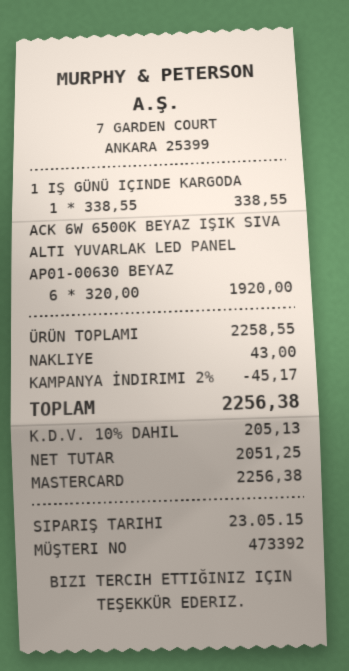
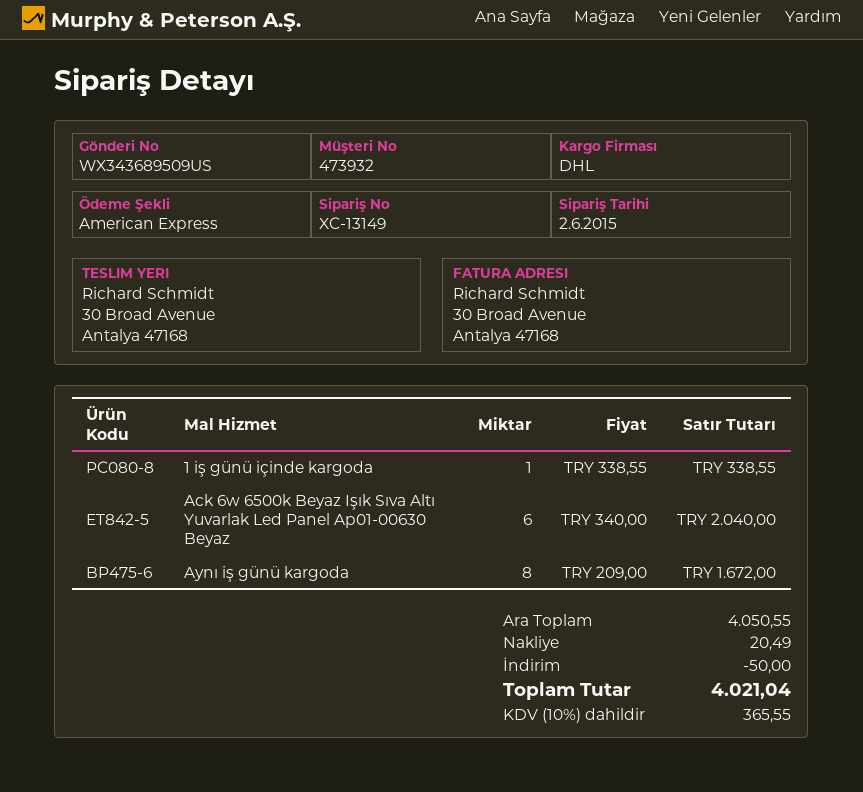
order date: 2015-05-23 -> 2015-06-02
customer number: 473392 -> 473932
payment method: Mastercard -> American Express
ACK 6W 6500K BEYAZ IŞIK SIVA ALTI YUVARLAK LED PANEL AP01-00630 BEYAZ: 6 x 320.00 = 1920.00 -> 6 x 340.00 = 2040.00
Aynı iş günü kargoda: none -> 8 x 209.00 = 1672.00
subtotal: 2258.55 -> 4050.55
discount: 45.17 -> 50.00
shipping: 43.00 -> 20.49
tax: 10% = 205.13 -> 10% = 365.55
total: 2256.38 -> 4021.04

